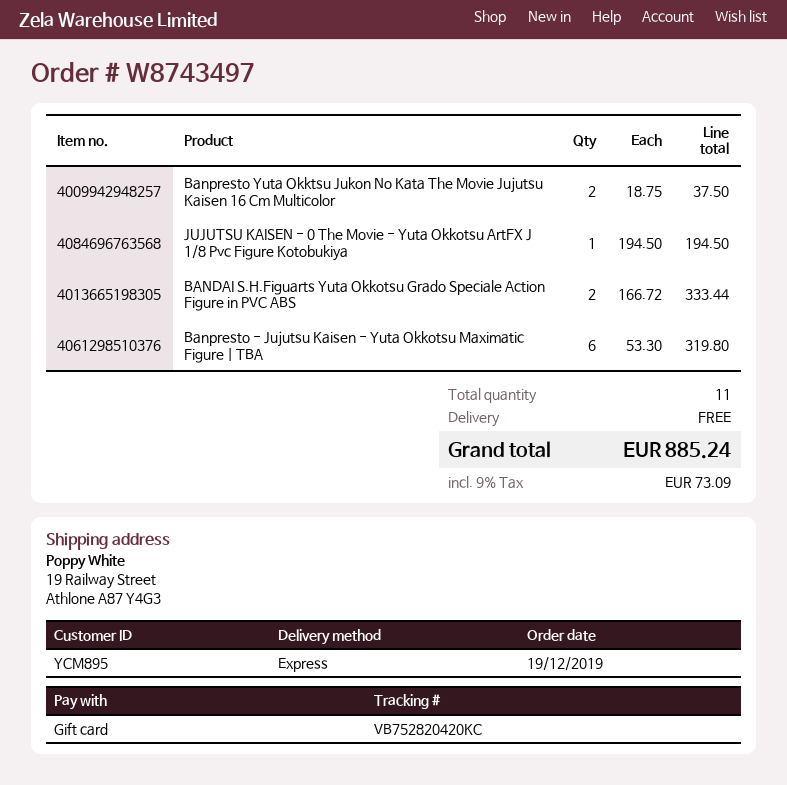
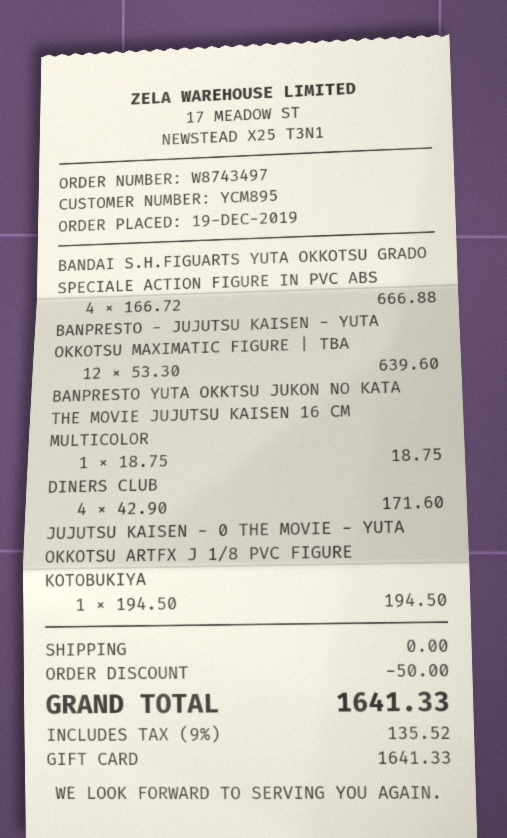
Banpresto Yuta Okktsu Jukon No Kata The Movie Jujutsu Kaisen 16 Cm Multicolor: 2 x 18.75 = 37.50 -> 1 x 18.75 = 18.75
BANDAI S.H.Figuarts Yuta Okkotsu Grado Speciale Action Figure in PVC ABS: 2 x 166.72 = 333.44 -> 4 x 166.72 = 666.88
Banpresto - Jujutsu Kaisen - Yuta Okkotsu Maximatic Figure | TBA: 6 x 53.30 = 319.80 -> 12 x 53.30 = 639.60
DINERS CLUB: none -> 4 x 42.90 = 171.60
discount: none -> 50.00
tax: 9% = 73.09 -> 9% = 135.52
total: 885.24 -> 1641.33

